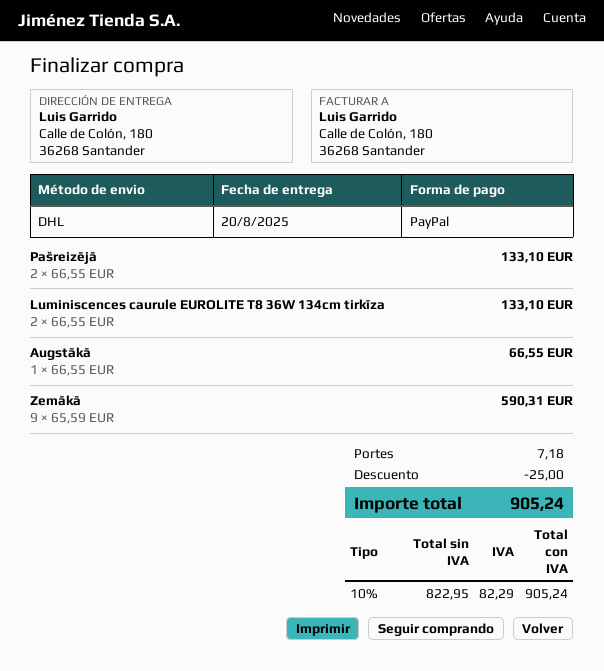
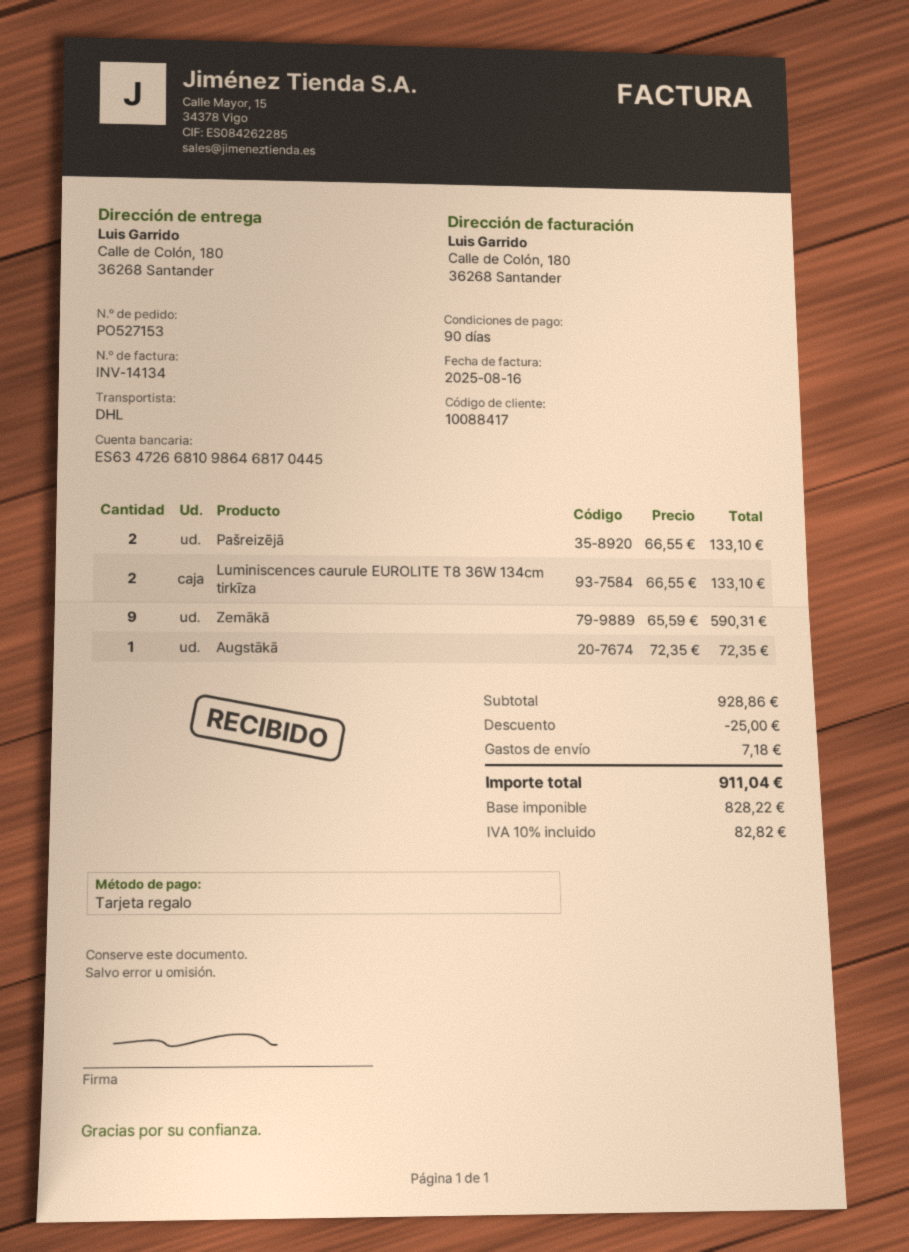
payment method: PayPal -> gift card
Augstākā: 1 x 66.55 = 66.55 -> 1 x 72.35 = 72.35
net: 822.95 -> 828.22
tax: 10% = 82.29 -> 10% = 82.82
total: 905.24 -> 911.04

